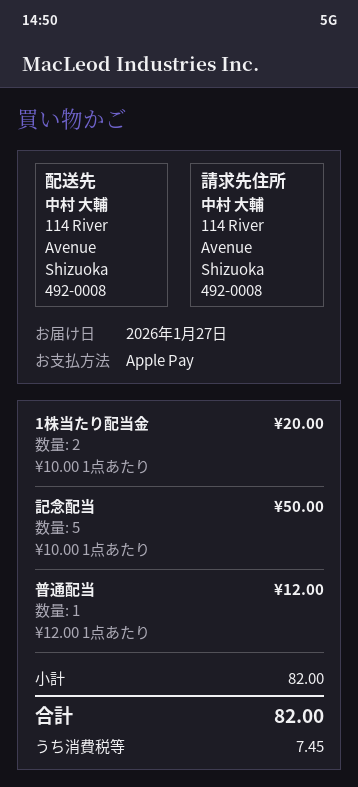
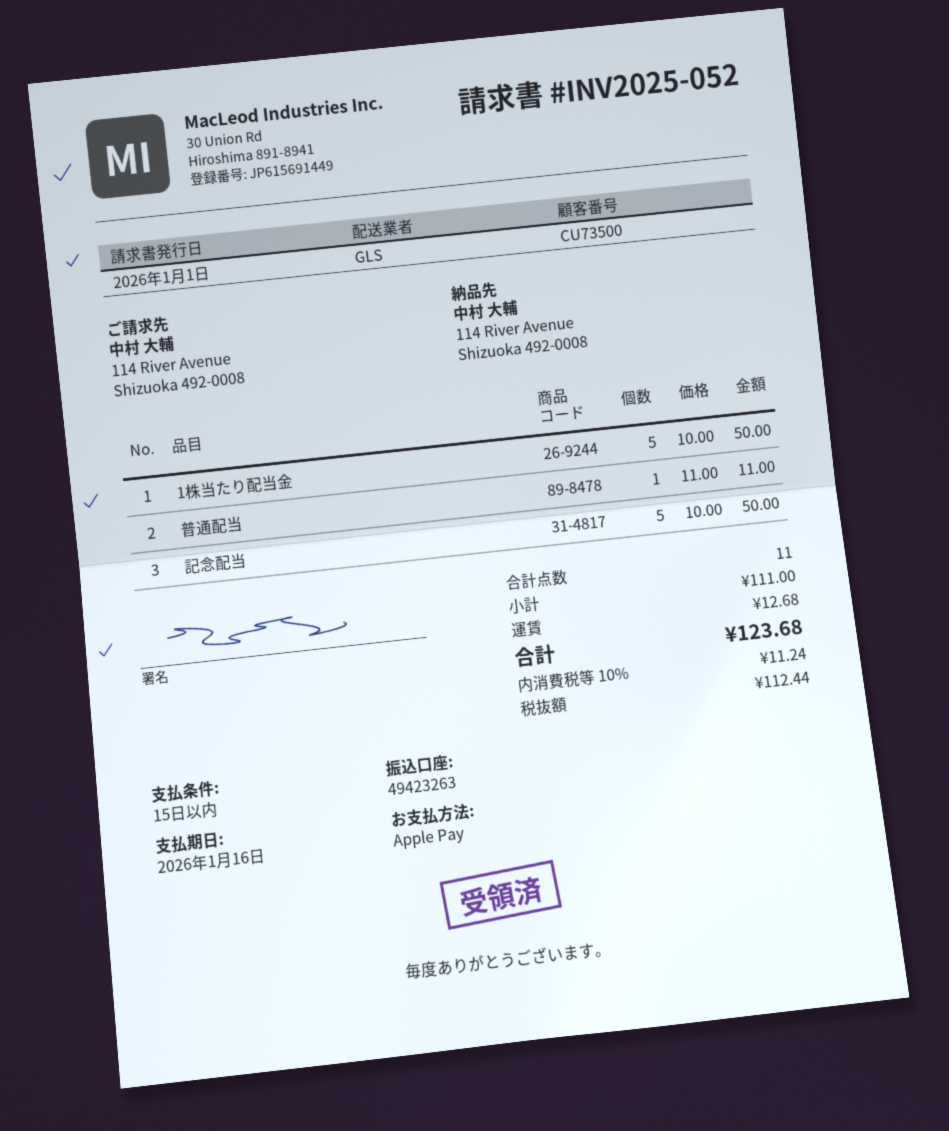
1株当たり配当金: 2 x 10.00 = 20.00 -> 5 x 10.00 = 50.00
普通配当: 1 x 12.00 = 12.00 -> 1 x 11.00 = 11.00
subtotal: 82.00 -> 111.00
shipping: none -> 12.68
tax: 7.45 -> 11.24
total: 82.00 -> 123.68

